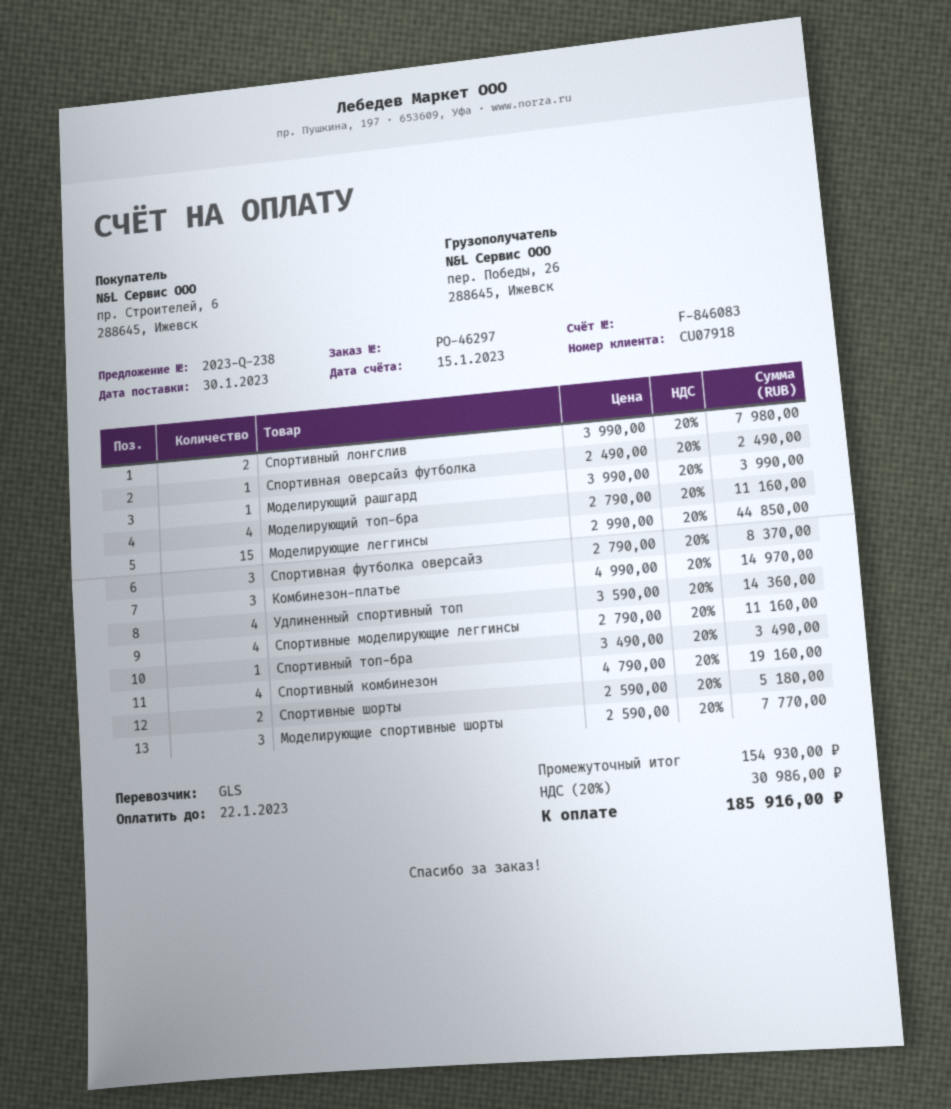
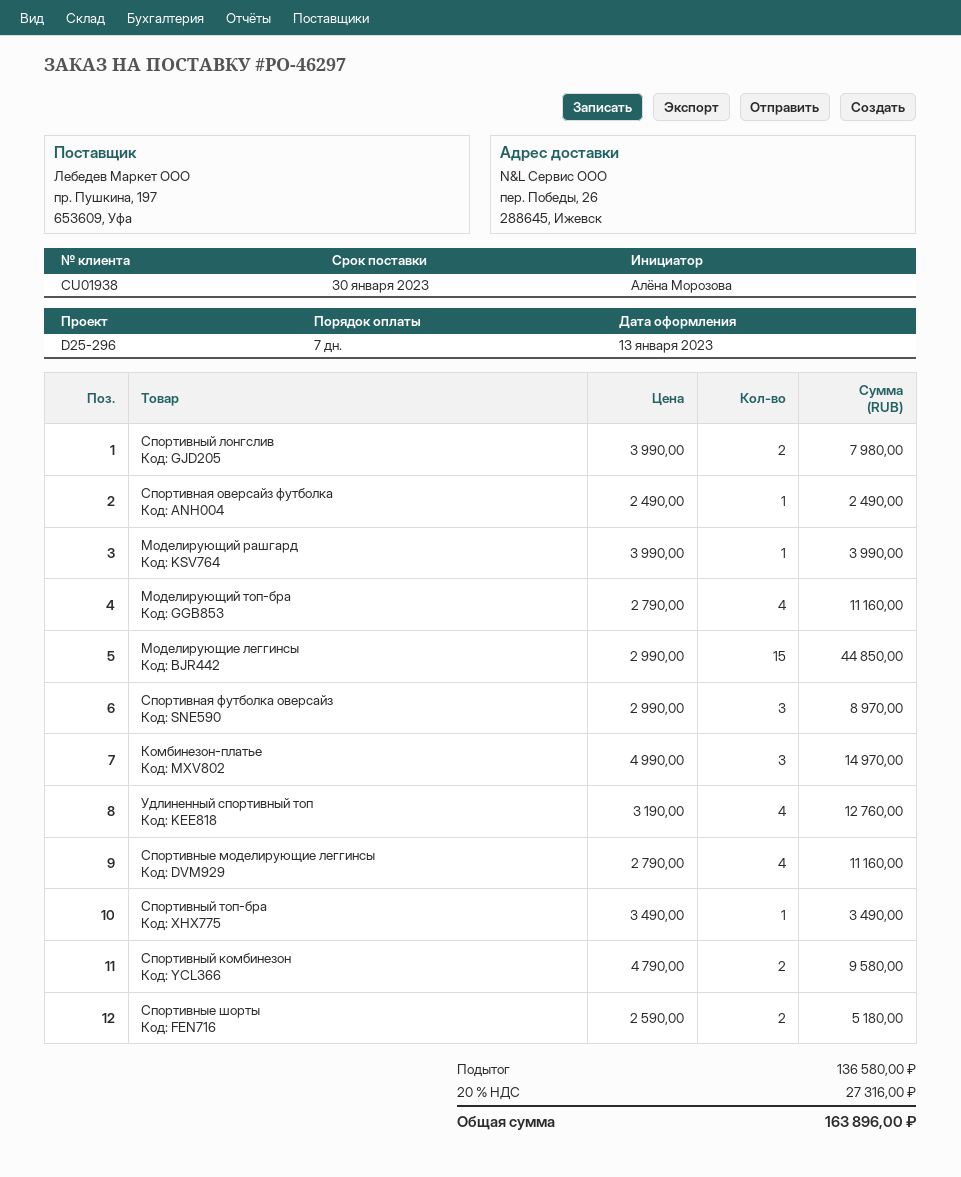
customer number: CU07918 -> CU01938
Спортивная футболка оверсайз: 3 x 2790.00 = 8370.00 -> 3 x 2990.00 = 8970.00
Удлиненный спортивный топ: 4 x 3590.00 = 14360.00 -> 4 x 3190.00 = 12760.00
Спортивный комбинезон: 4 x 4790.00 = 19160.00 -> 2 x 4790.00 = 9580.00
Моделирующие спортивные шорты: 3 x 2590.00 = 7770.00 -> none
subtotal: 154930.00 -> 136580.00
tax: 20% = 30986.00 -> 20% = 27316.00
total: 185916.00 -> 163896.00

